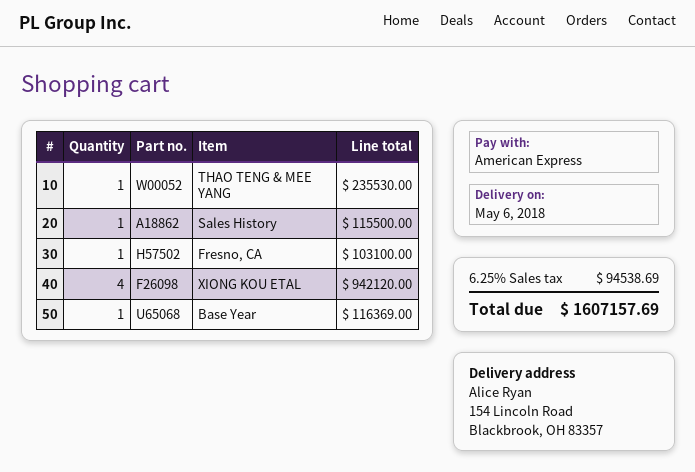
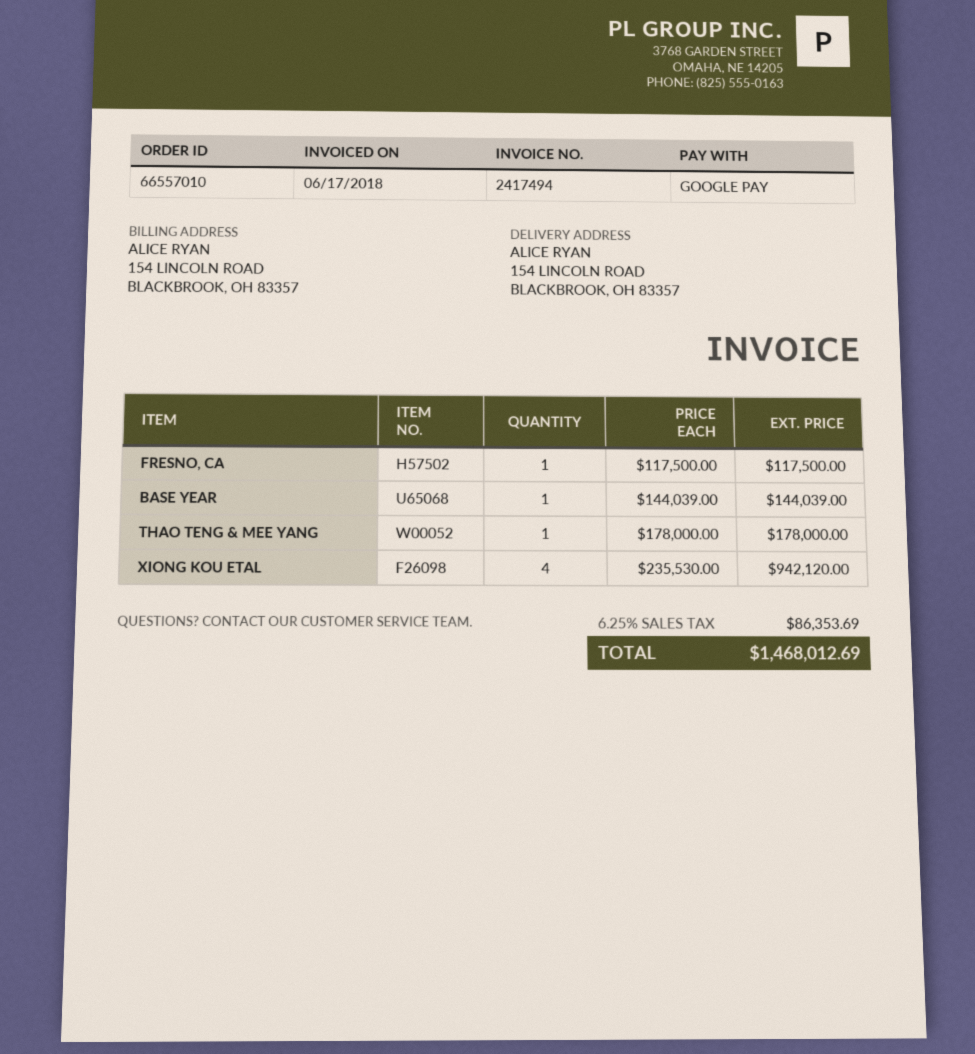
payment method: American Express -> Google Pay
THAO TENG & MEE YANG: 1 for 235530.00 -> 1 for 178000.00
Sales History: 1 for 115500.00 -> none
Fresno, CA: 1 for 103100.00 -> 1 for 117500.00
Base Year: 1 for 116369.00 -> 1 for 144039.00
tax: 6.25% = 94538.69 -> 6.25% = 86353.69
total: 1607157.69 -> 1468012.69

